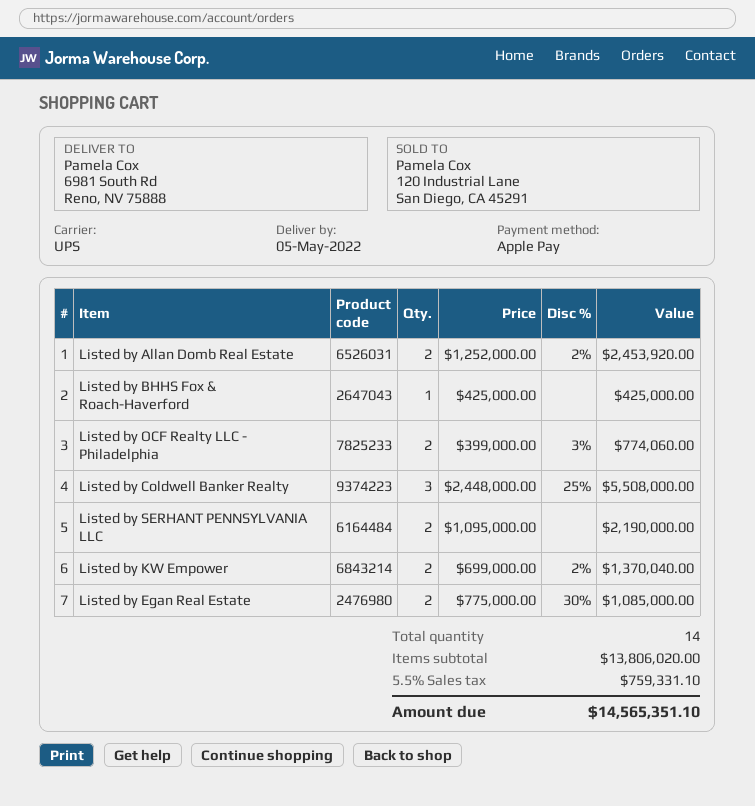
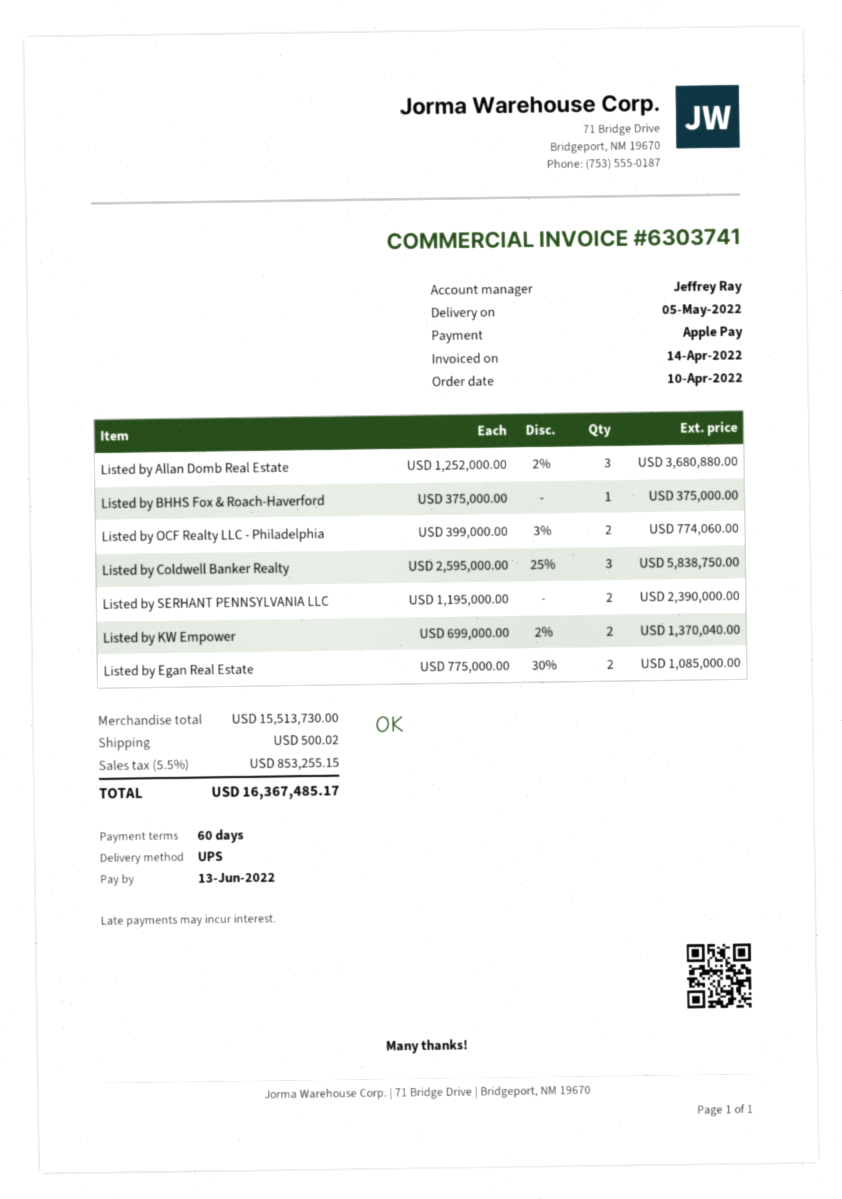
Listed by Allan Domb Real Estate: 2 x 1252000.00 - 2% = 2453920.00 -> 3 x 1252000.00 - 2% = 3680880.00
Listed by BHHS Fox & Roach-Haverford: 1 x 425000.00 = 425000.00 -> 1 x 375000.00 = 375000.00
Listed by Coldwell Banker Realty: 3 x 2448000.00 - 25% = 5508000.00 -> 3 x 2595000.00 - 25% = 5838750.00
Listed by SERHANT PENNSYLVANIA LLC: 2 x 1095000.00 = 2190000.00 -> 2 x 1195000.00 = 2390000.00
subtotal: 13806020.00 -> 15513730.00
shipping: none -> 500.02
tax: 5.5% = 759331.10 -> 5.5% = 853255.15
total: 14565351.10 -> 16367485.17

